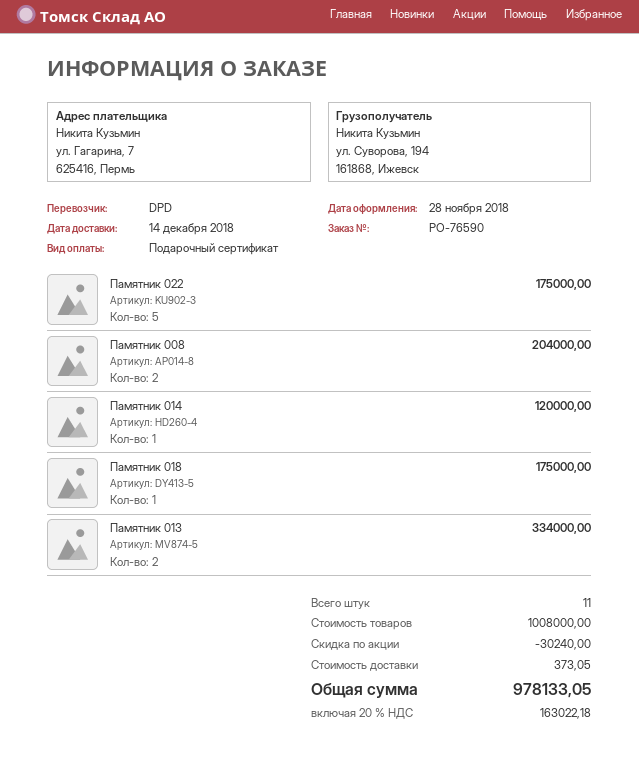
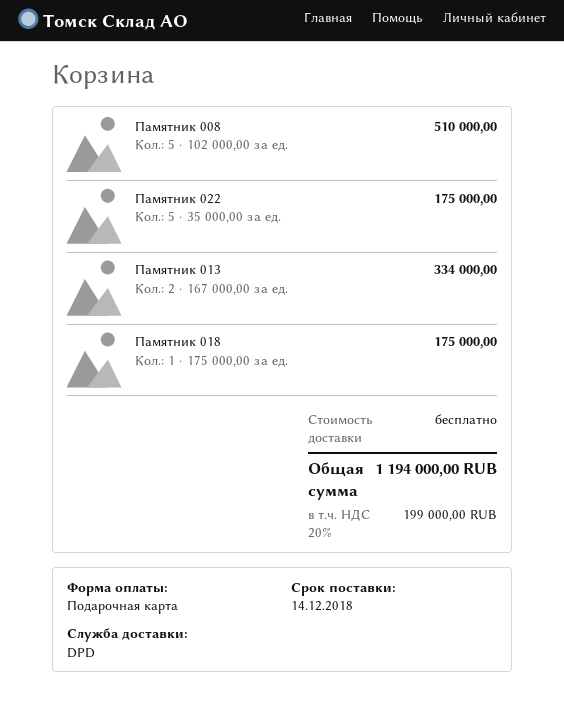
Памятник 008: 2 for 204000.00 -> 5 for 510000.00
Памятник 014: 1 for 120000.00 -> none
discount: 30240.00 -> none
shipping: 373.05 -> 0.00
tax: 20% = 163022.18 -> 20% = 199000.00
total: 978133.05 -> 1194000.00

